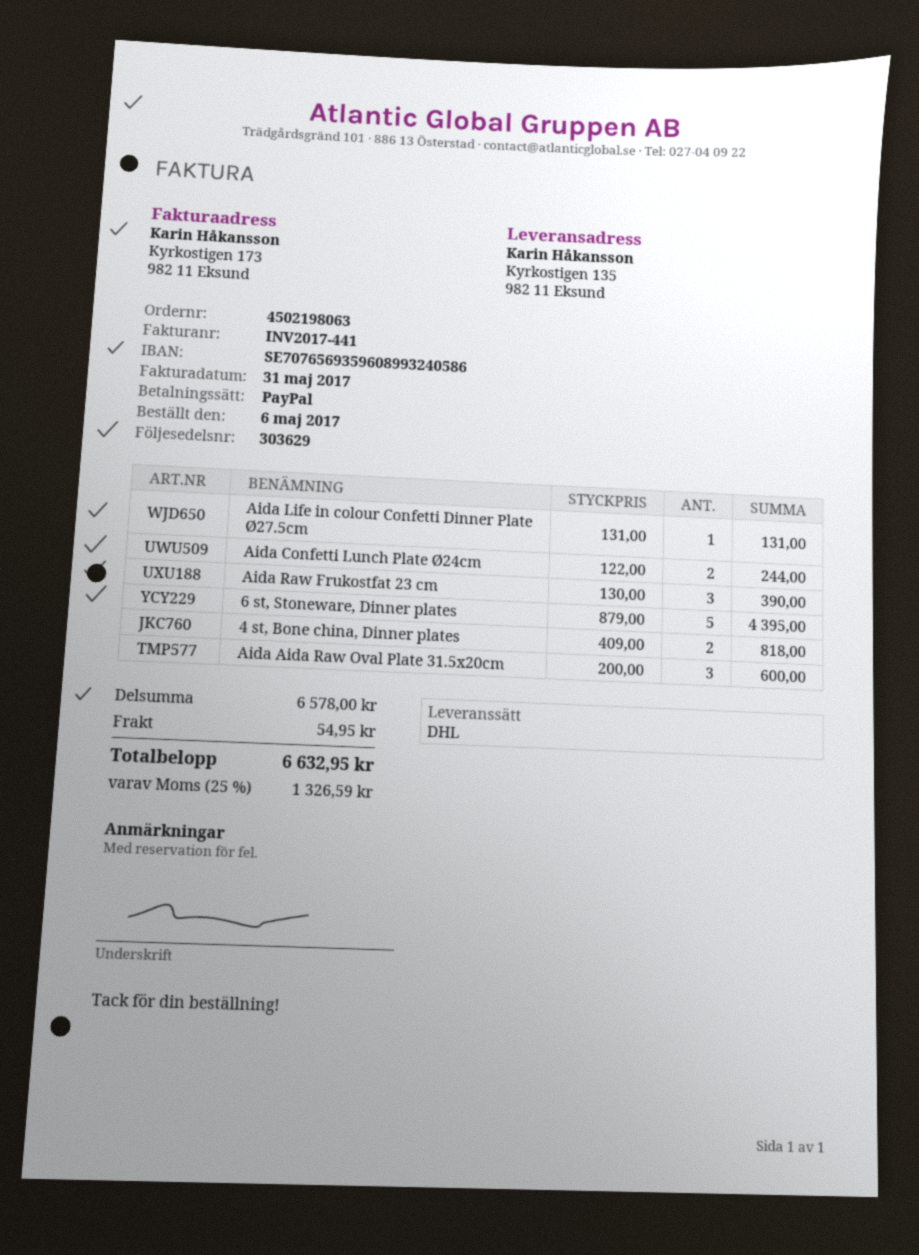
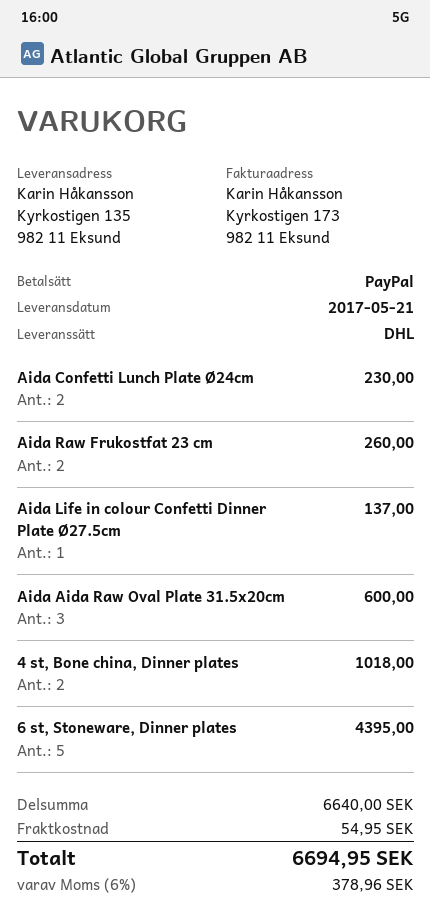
Aida Life in colour Confetti Dinner Plate Ø27.5cm: 1 for 131.00 -> 1 for 137.00
Aida Confetti Lunch Plate Ø24cm: 2 for 244.00 -> 2 for 230.00
Aida Raw Frukostfat 23 cm: 3 for 390.00 -> 2 for 260.00
4 st, Bone china, Dinner plates: 2 for 818.00 -> 2 for 1018.00
subtotal: 6578.00 -> 6640.00
tax: 25% = 1326.59 -> 6% = 378.96
total: 6632.95 -> 6694.95

